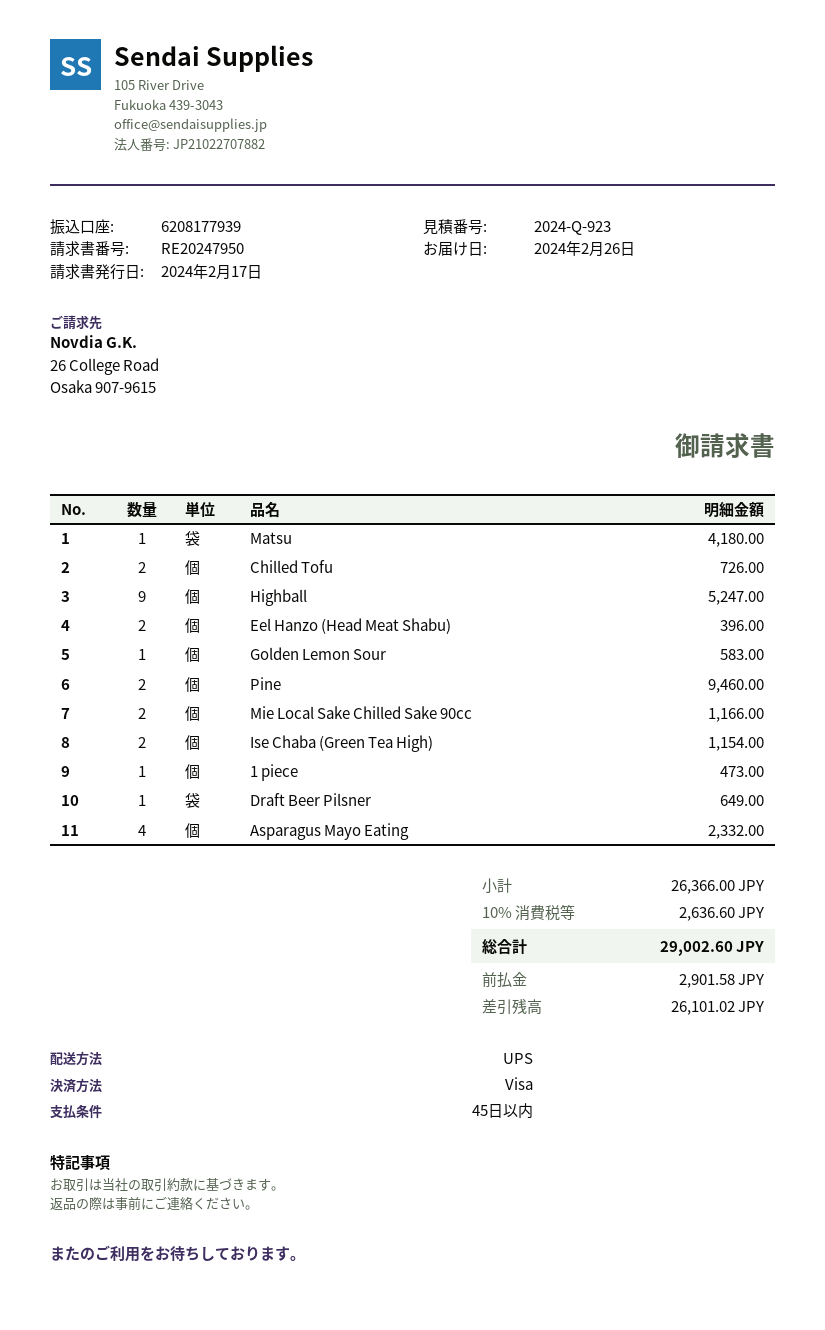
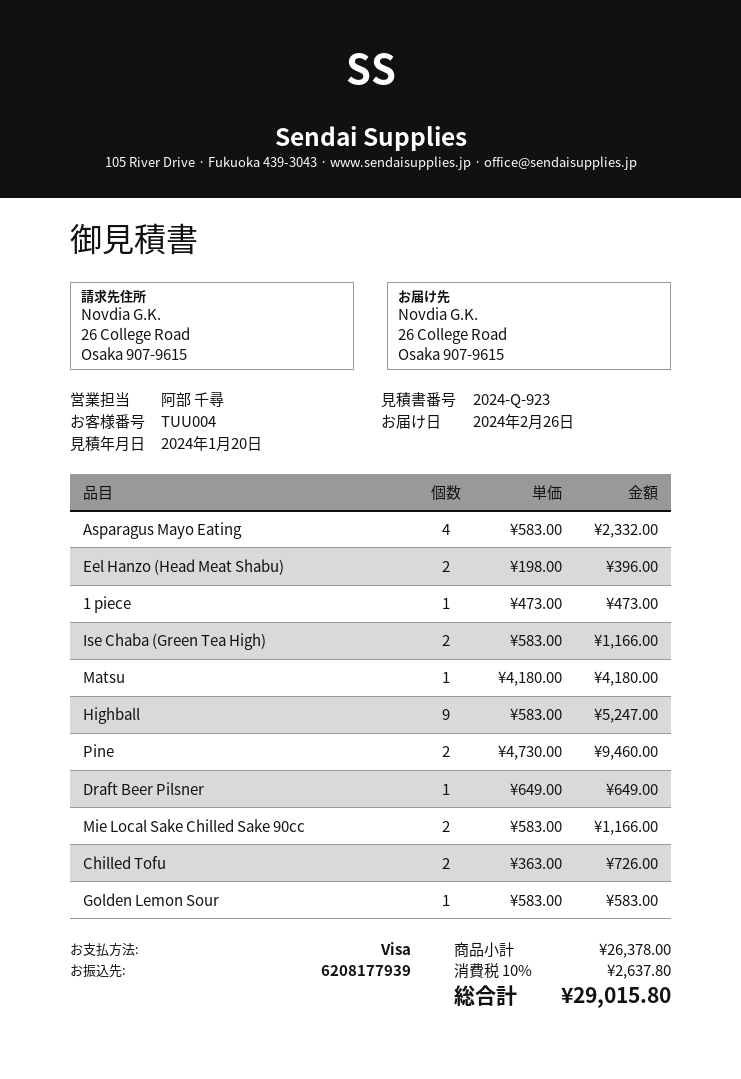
Ise Chaba (Green Tea High): 2 for 1154.00 -> 2 for 1166.00
subtotal: 26366.00 -> 26378.00
tax: 10% = 2636.60 -> 10% = 2637.80
total: 29002.60 -> 29015.80

